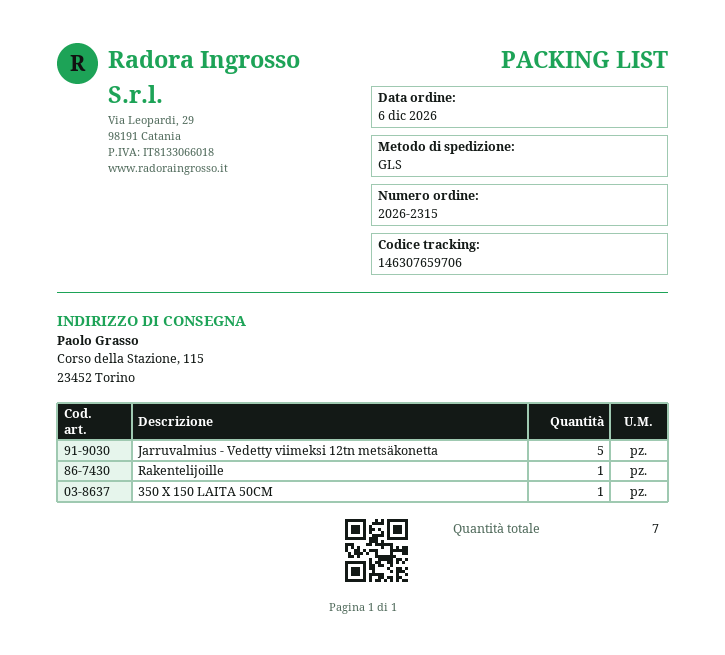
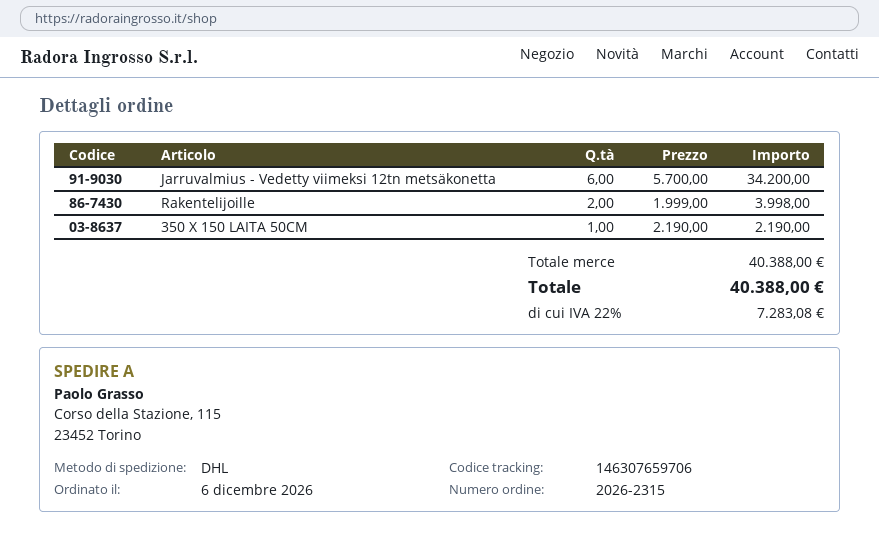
shipping method: GLS -> DHL
Jarruvalmius - Vedetty viimeksi 12tn metsäkonetta: 5 -> 6
Rakentelijoille: 1 -> 2

